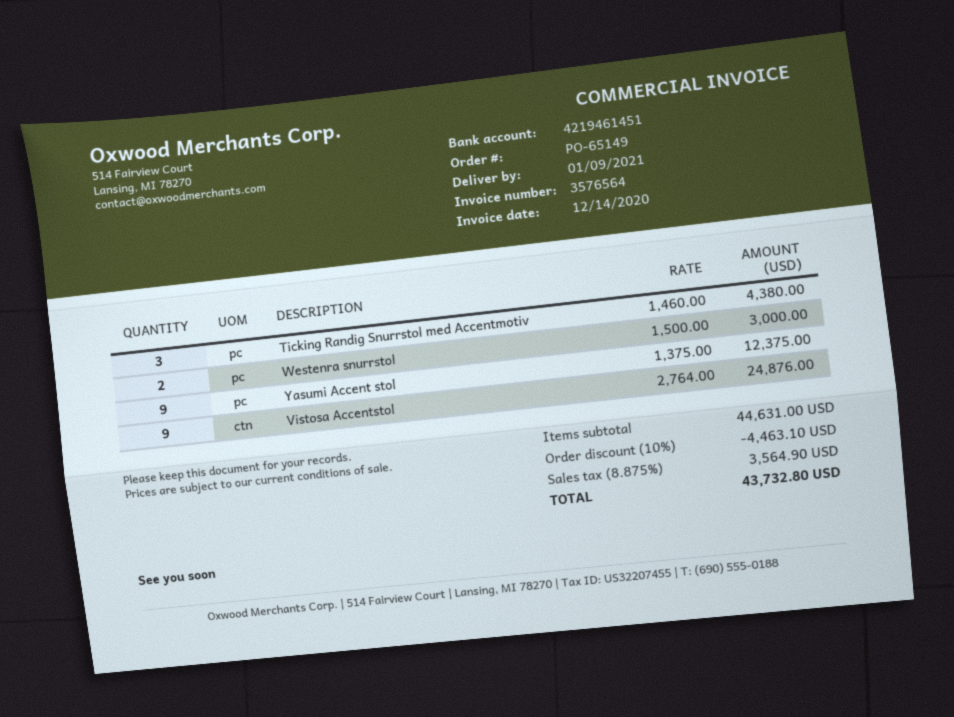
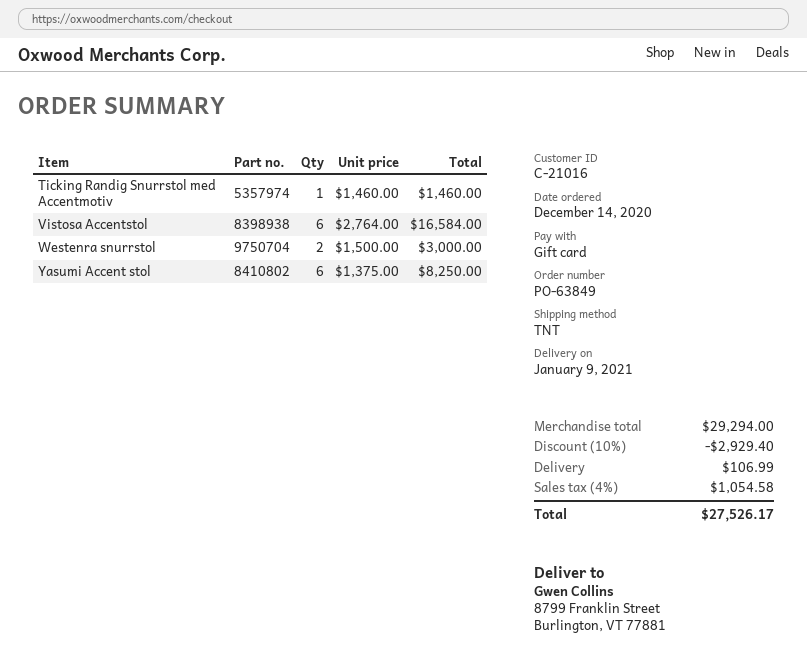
order number: PO-65149 -> PO-63849
Ticking Randig Snurrstol med Accentmotiv: 3 x 1460.00 = 4380.00 -> 1 x 1460.00 = 1460.00
Yasumi Accent stol: 9 x 1375.00 = 12375.00 -> 6 x 1375.00 = 8250.00
Vistosa Accentstol: 9 x 2764.00 = 24876.00 -> 6 x 2764.00 = 16584.00
subtotal: 44631.00 -> 29294.00
discount: 10% = 4463.10 -> 10% = 2929.40
shipping: none -> 106.99
tax: 8.875% = 3564.90 -> 4% = 1054.58
total: 43732.80 -> 27526.17

